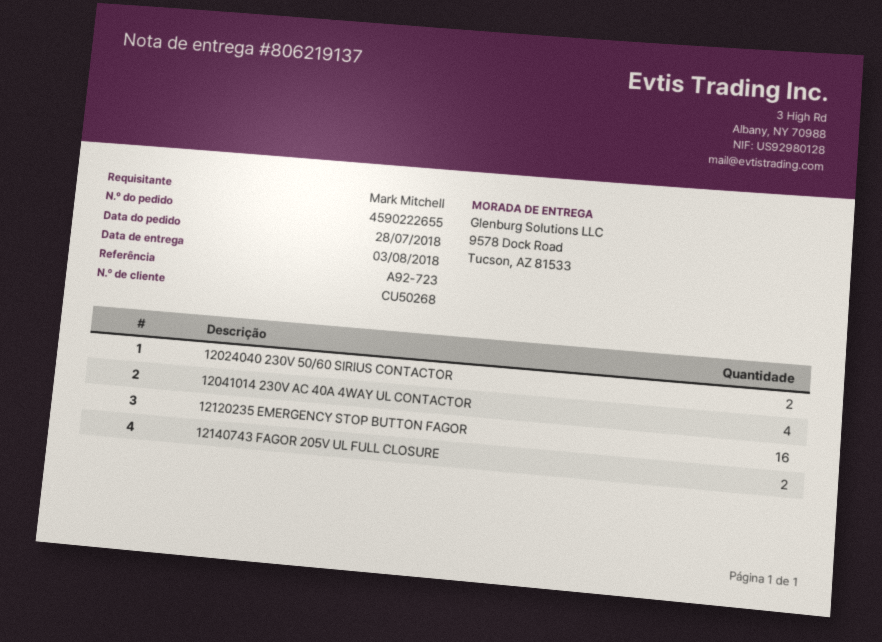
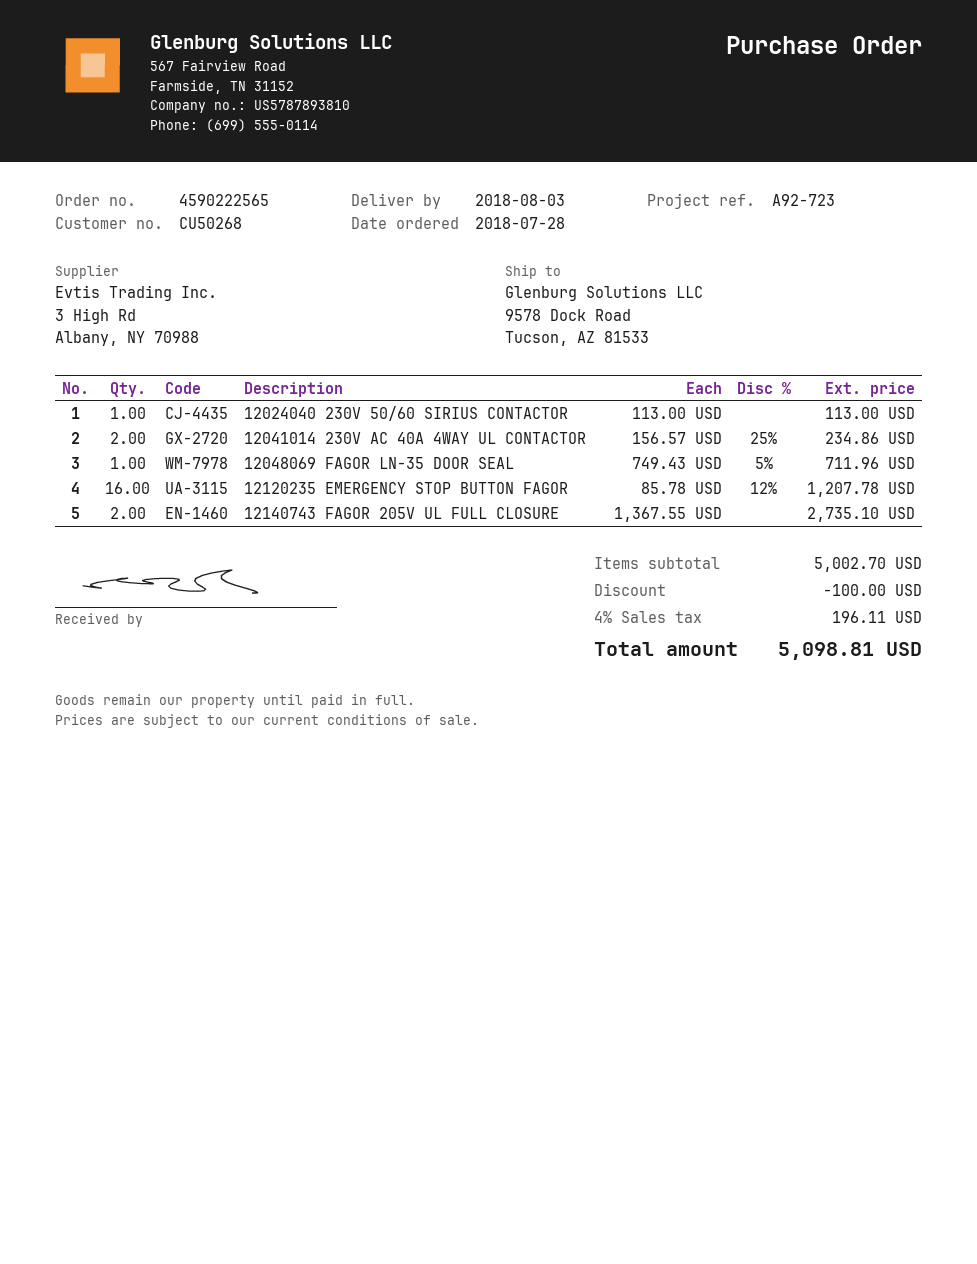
order number: 4590222655 -> 4590222565
12024040 230V 50/60 SIRIUS CONTACTOR: 2 -> 1
12041014 230V AC 40A 4WAY UL CONTACTOR: 4 -> 2
12048069 FAGOR LN-35 DOOR SEAL: none -> 1

